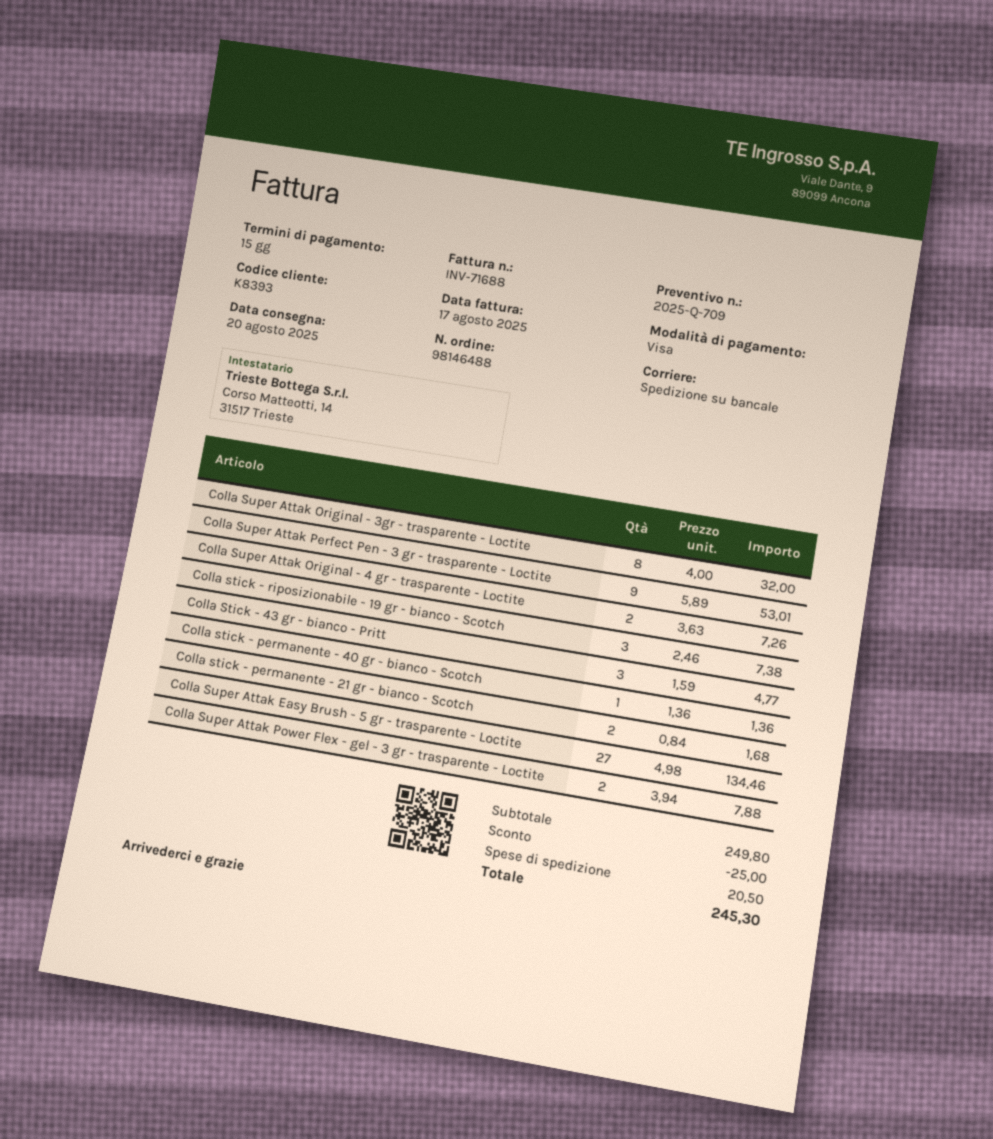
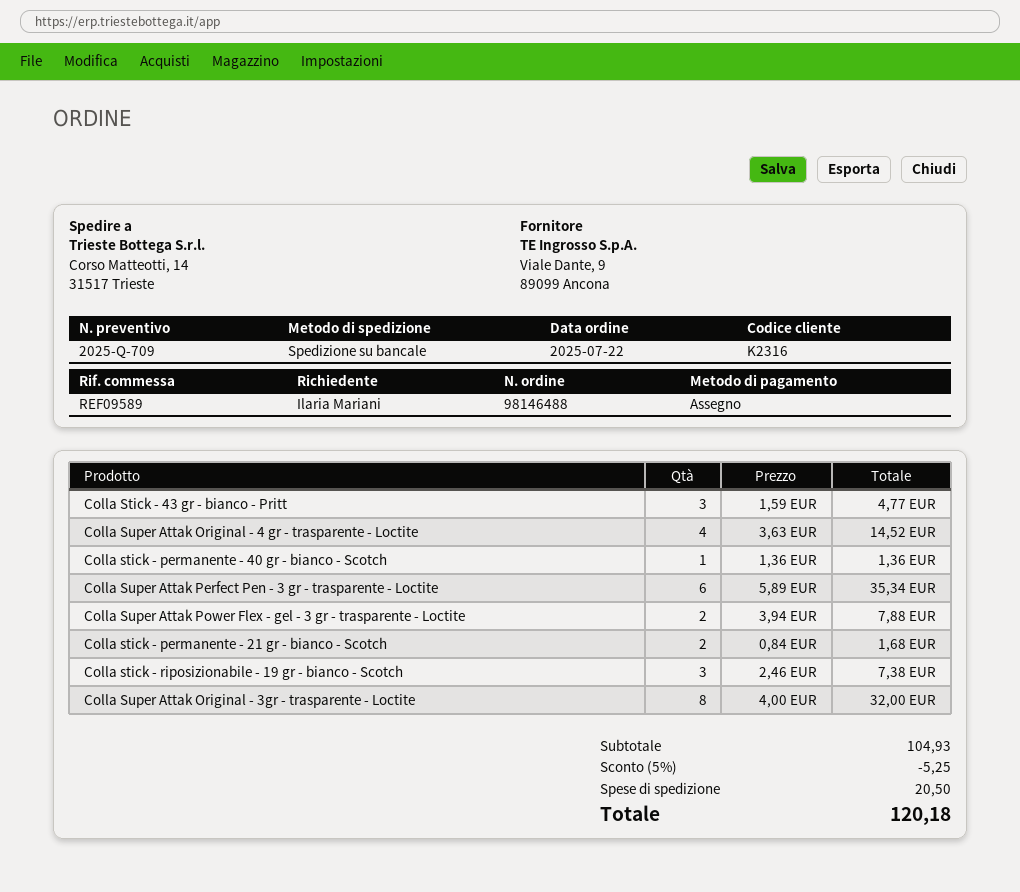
customer number: K8393 -> K2316
payment method: Visa -> cheque
Colla Super Attak Perfect Pen - 3 gr - trasparente - Loctite: 9 x 5.89 = 53.01 -> 6 x 5.89 = 35.34
Colla Super Attak Original - 4 gr - trasparente - Loctite: 2 x 3.63 = 7.26 -> 4 x 3.63 = 14.52
Colla Super Attak Easy Brush - 5 gr - trasparente - Loctite: 27 x 4.98 = 134.46 -> none
subtotal: 249.80 -> 104.93
discount: 25.00 -> 5.25
total: 245.30 -> 120.18

